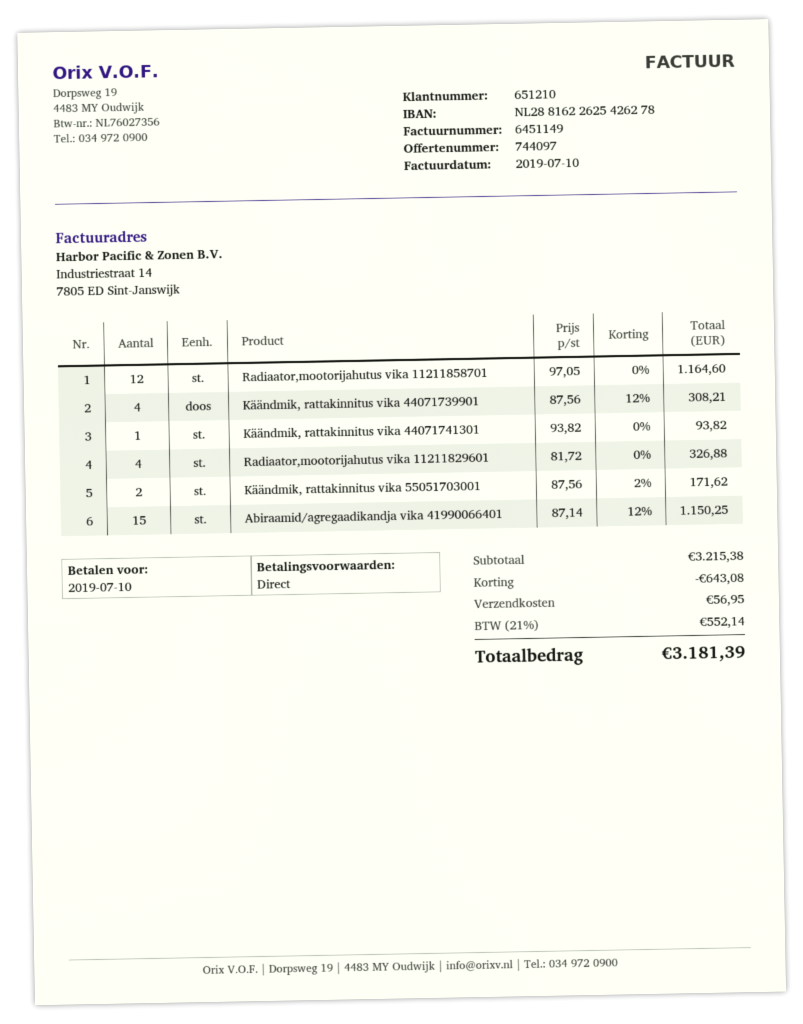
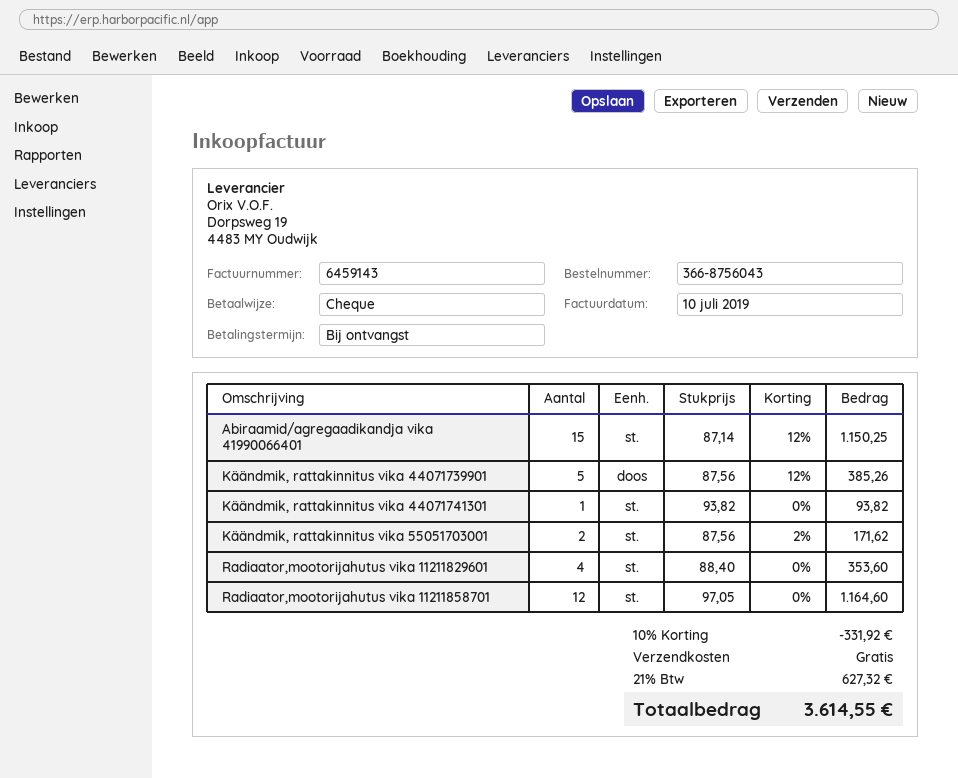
invoice number: 6451149 -> 6459143
Käändmik, rattakinnitus vika 44071739901: 4 x 87.56 - 12% = 308.21 -> 5 x 87.56 - 12% = 385.26
Radiaator,mootorijahutus vika 11211829601: 4 x 81.72 = 326.88 -> 4 x 88.40 = 353.60
discount: 643.08 -> 331.92
shipping: 56.95 -> 0.00
tax: 21% = 552.14 -> 21% = 627.32
total: 3181.39 -> 3614.55

